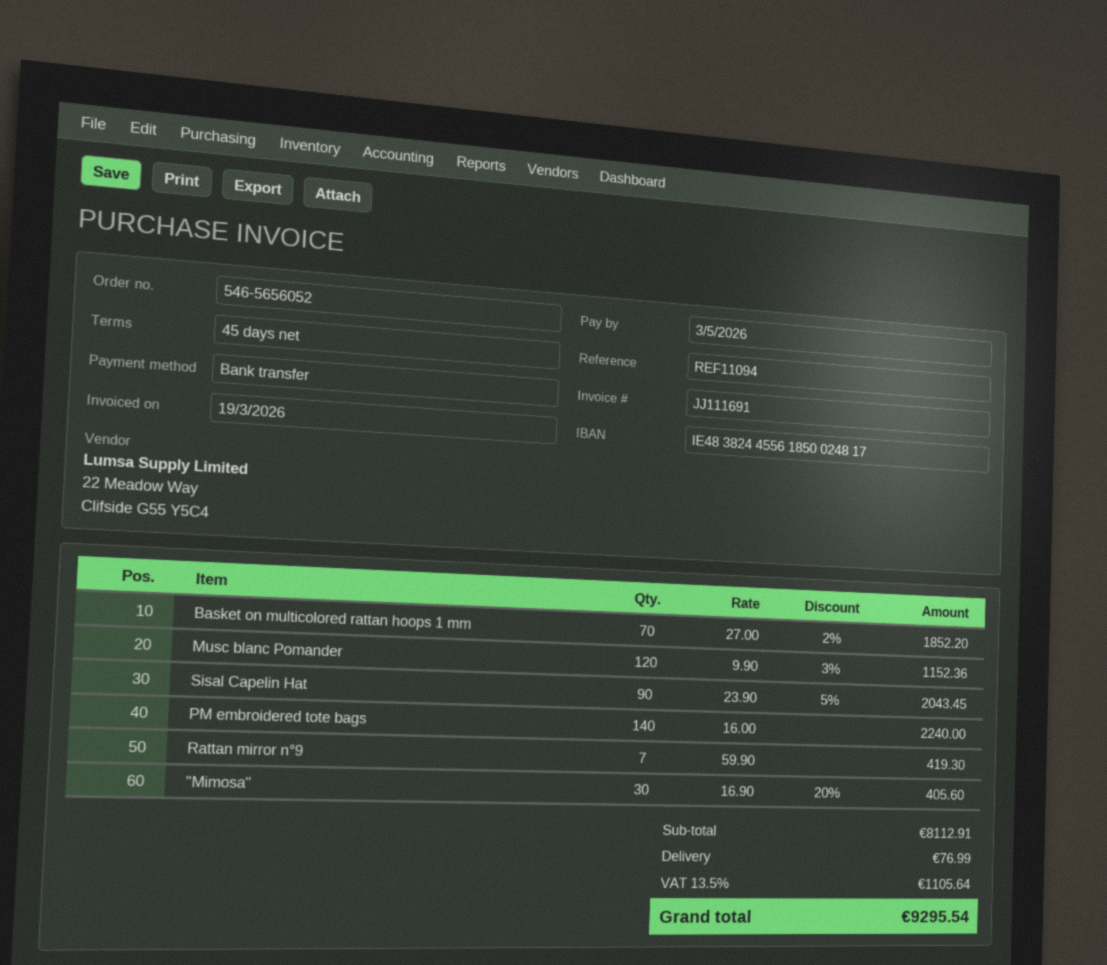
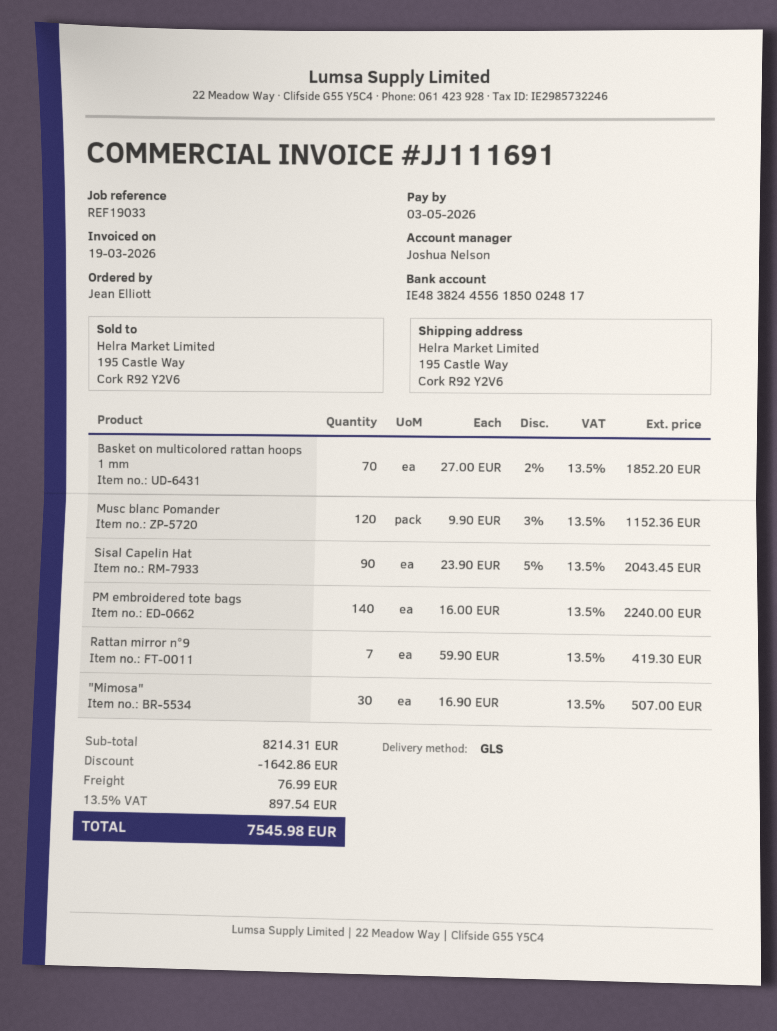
reference: REF11094 -> REF19033
"Mimosa": 30 x 16.90 - 20% = 405.60 -> 30 x 16.90 = 507.00
subtotal: 8112.91 -> 8214.31
discount: none -> 1642.86
tax: 13.5% = 1105.64 -> 13.5% = 897.54
total: 9295.54 -> 7545.98

